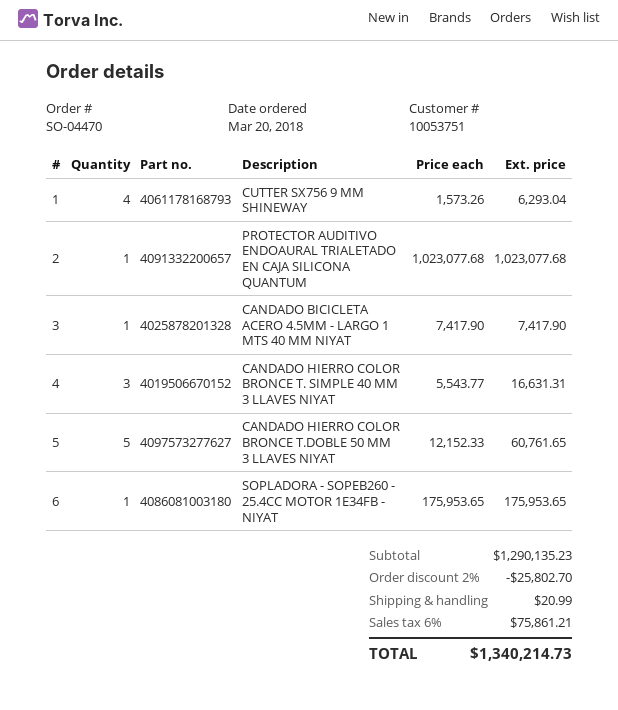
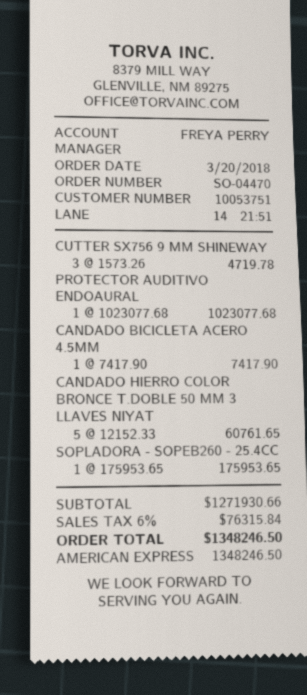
CUTTER SX756 9 MM SHINEWAY: 4 x 1573.26 = 6293.04 -> 3 x 1573.26 = 4719.78
CANDADO HIERRO COLOR BRONCE T. SIMPLE 40 MM 3 LLAVES NIYAT: 3 x 5543.77 = 16631.31 -> none
subtotal: 1290135.23 -> 1271930.66
discount: 2% = 25802.70 -> none
shipping: 20.99 -> none
tax: 6% = 75861.21 -> 6% = 76315.84
total: 1340214.73 -> 1348246.50

